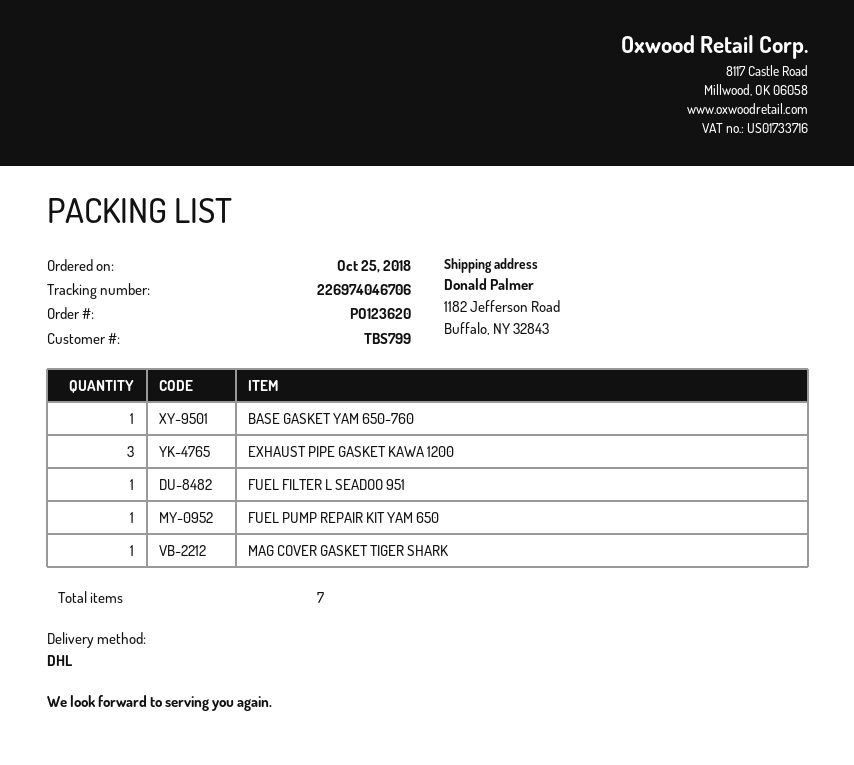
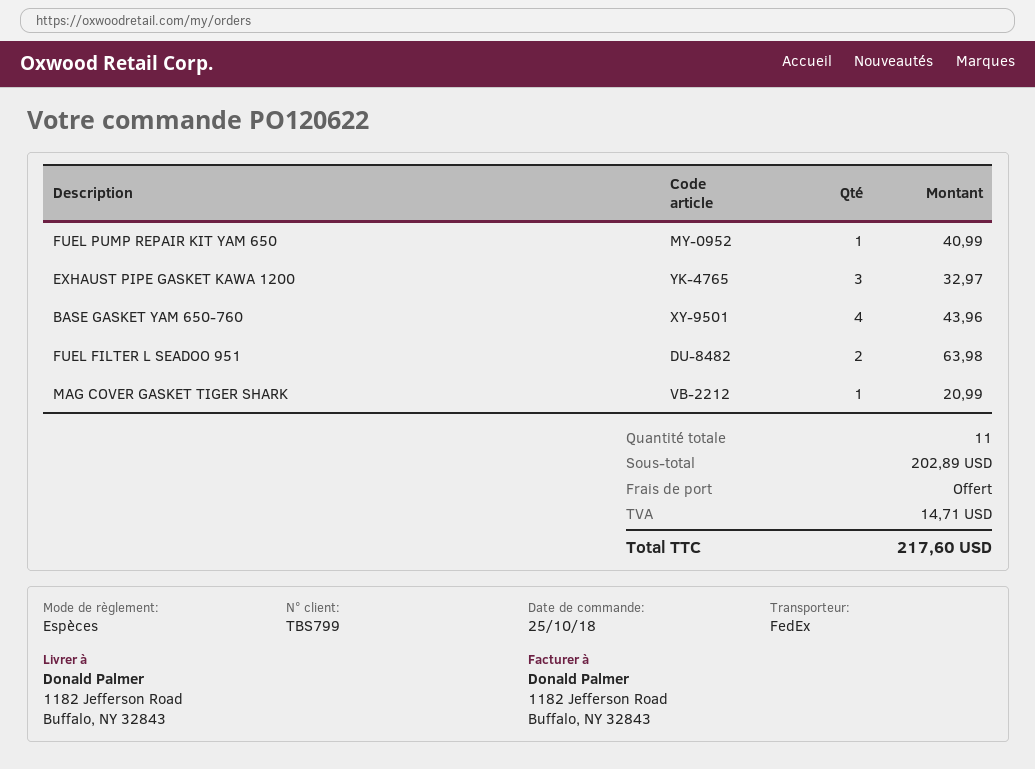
order number: PO123620 -> PO120622
shipping method: DHL -> FedEx
BASE GASKET YAM 650-760: 1 -> 4
FUEL FILTER L SEADOO 951: 1 -> 2
total quantity: 7 -> 11

